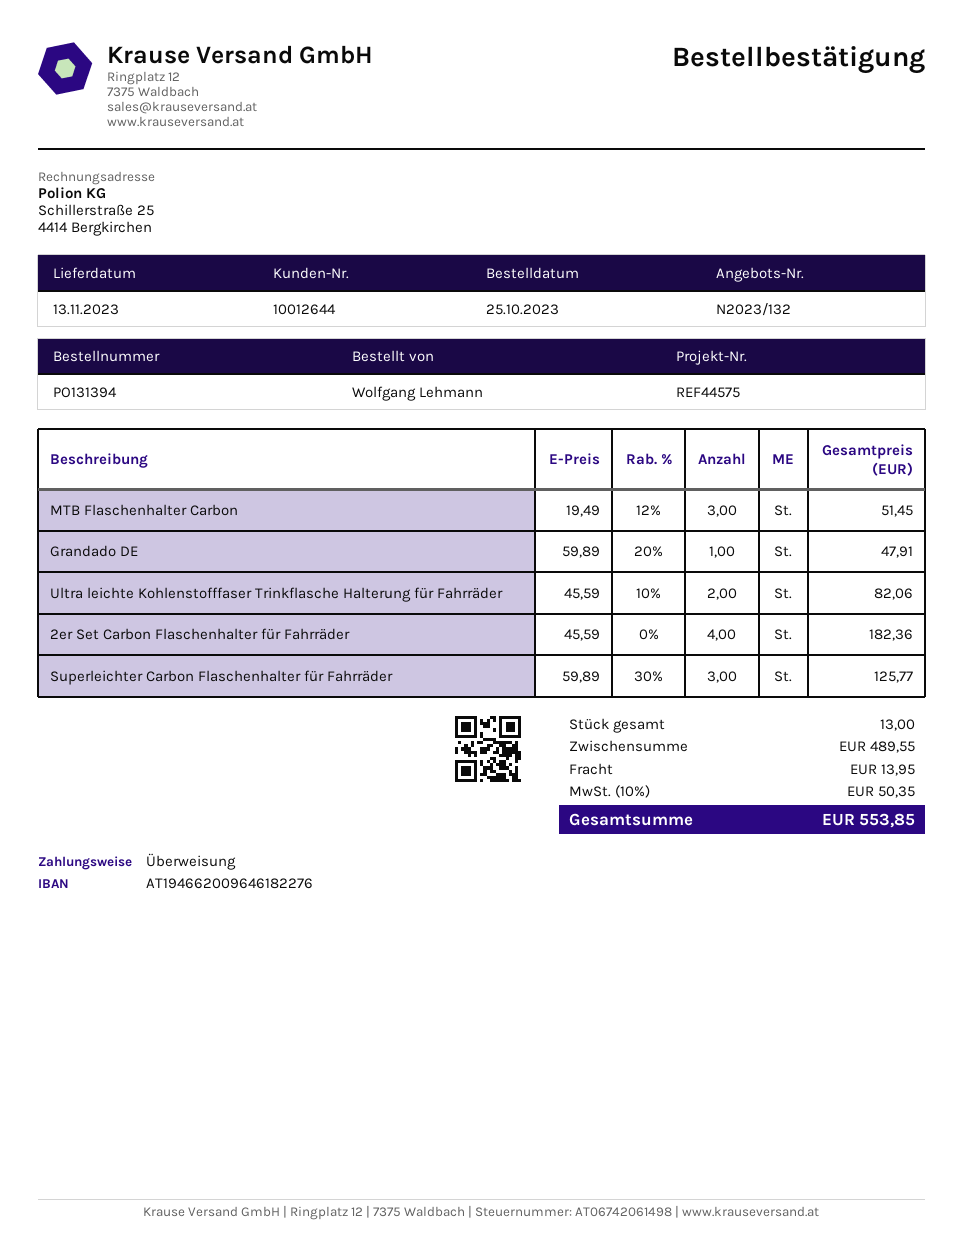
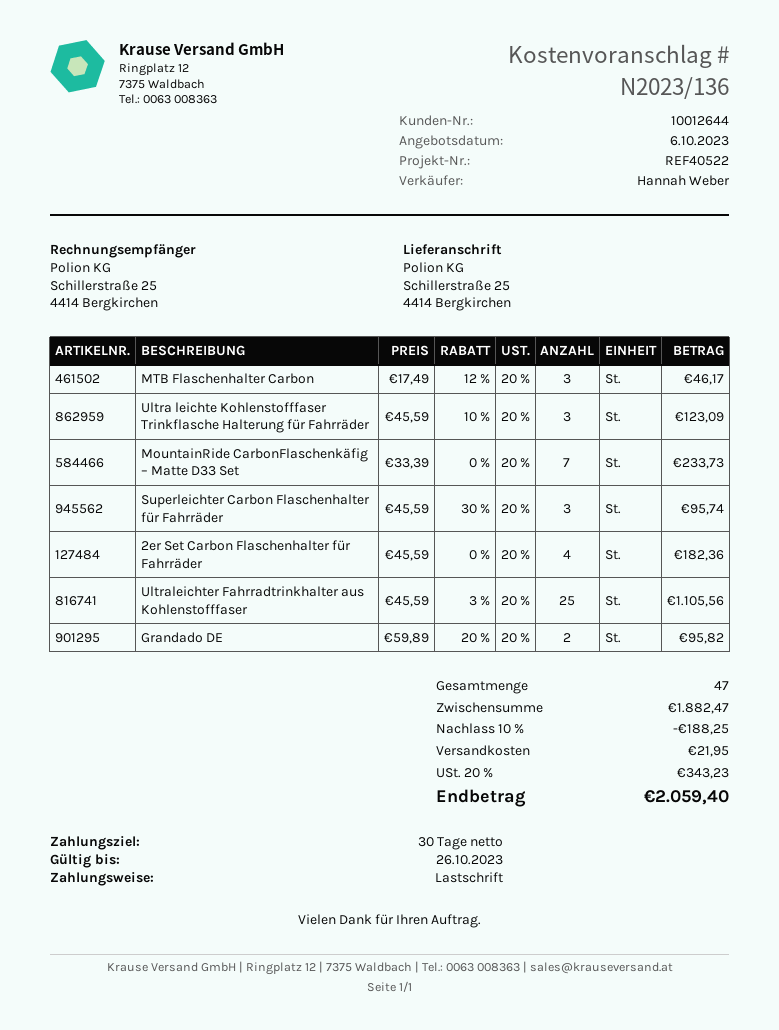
quote number: N2023/132 -> N2023/136
reference: REF44575 -> REF40522
payment method: bank transfer -> direct debit
MTB Flaschenhalter Carbon: 3 x 19.49 - 12% = 51.45 -> 3 x 17.49 - 12% = 46.17
Grandado DE: 1 x 59.89 - 20% = 47.91 -> 2 x 59.89 - 20% = 95.82
Ultra leichte Kohlenstofffaser Trinkflasche Halterung für Fahrräder: 2 x 45.59 - 10% = 82.06 -> 3 x 45.59 - 10% = 123.09
Superleichter Carbon Flaschenhalter für Fahrräder: 3 x 59.89 - 30% = 125.77 -> 3 x 45.59 - 30% = 95.74
MountainRide CarbonFlaschenkäfig – Matte D33 Set: none -> 7 x 33.39 = 233.73
Ultraleichter Fahrradtrinkhalter aus Kohlenstofffaser: none -> 25 x 45.59 - 3% = 1105.56
total quantity: 13 -> 47
subtotal: 489.55 -> 1882.47
discount: none -> 10% = 188.25
shipping: 13.95 -> 21.95
tax: 10% = 50.35 -> 20% = 343.23
total: 553.85 -> 2059.40

